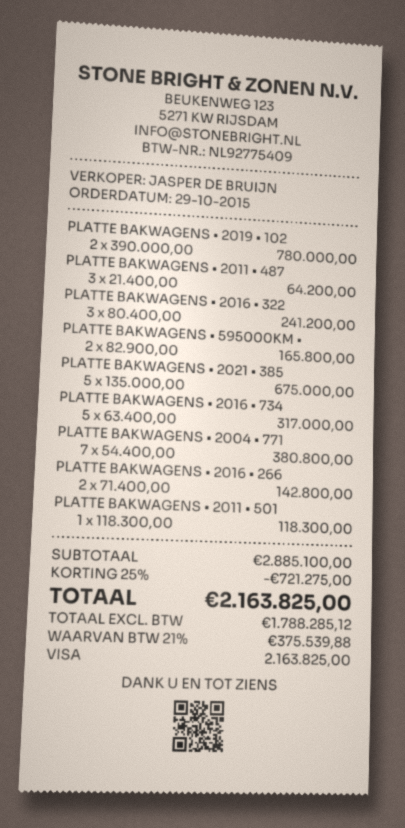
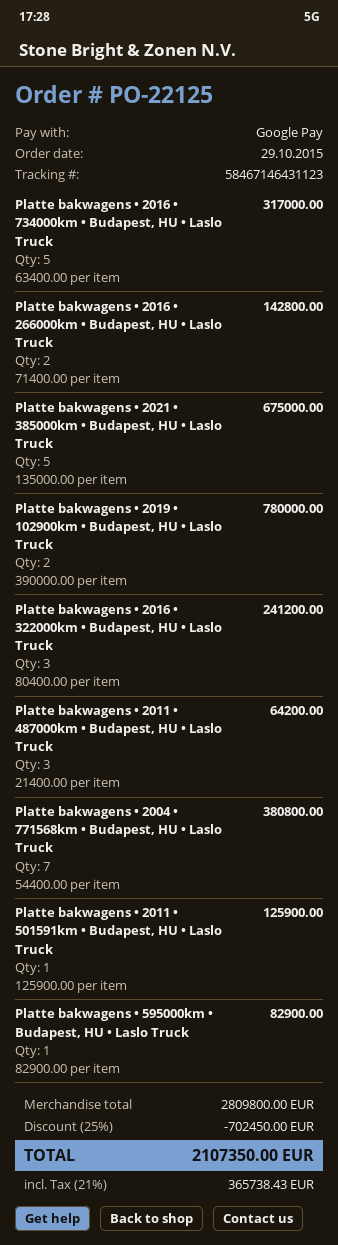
payment method: Visa -> Google Pay
PLATTE BAKWAGENS • 595000KM •: 2 x 82900.00 = 165800.00 -> 1 x 82900.00 = 82900.00
PLATTE BAKWAGENS • 2011 • 501: 1 x 118300.00 = 118300.00 -> 1 x 125900.00 = 125900.00
subtotal: 2885100.00 -> 2809800.00
discount: 25% = 721275.00 -> 25% = 702450.00
tax: 21% = 375539.88 -> 21% = 365738.43
total: 2163825.00 -> 2107350.00

